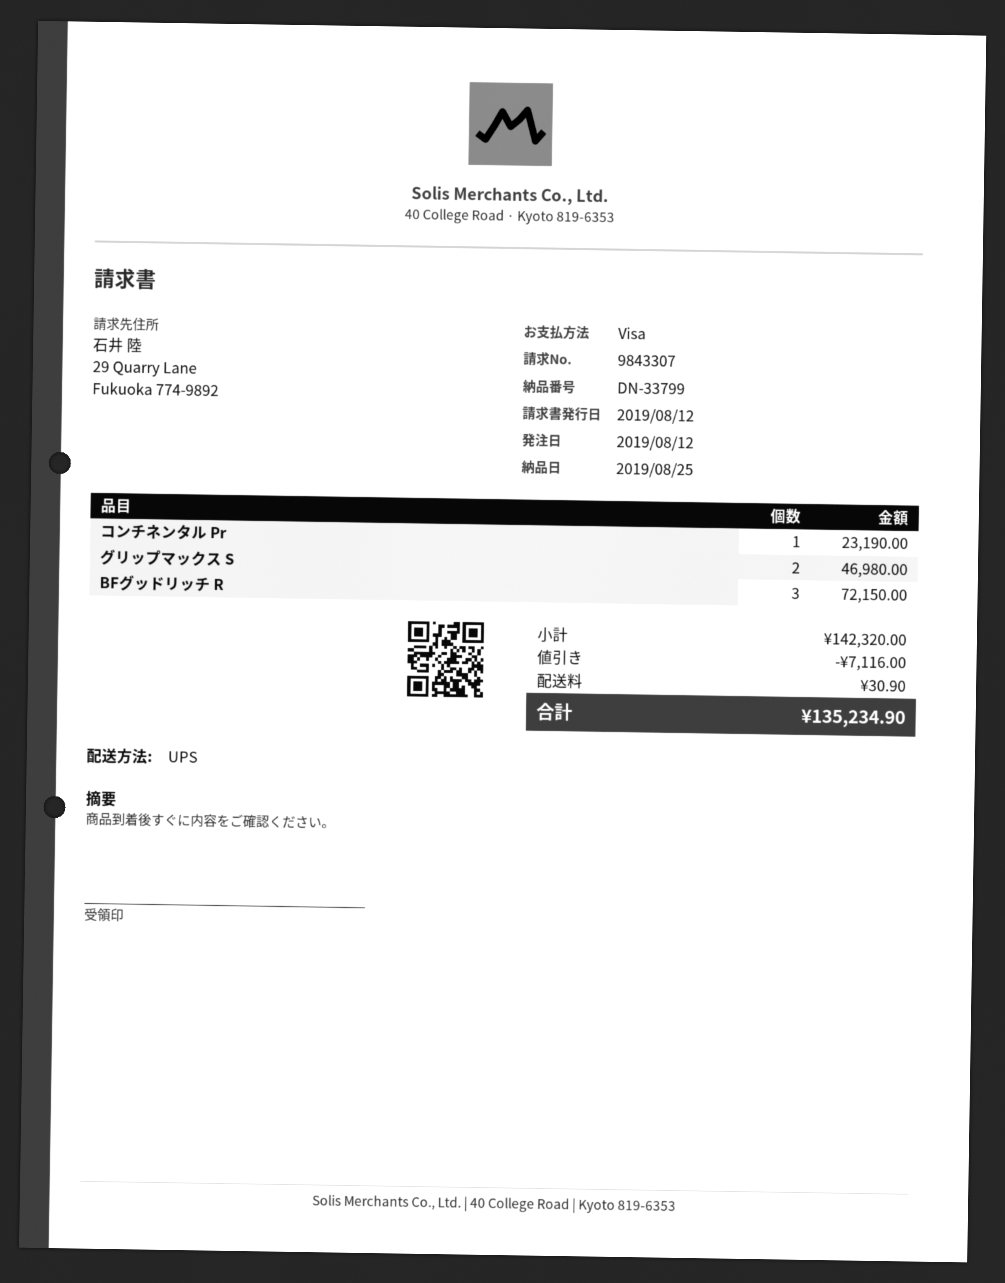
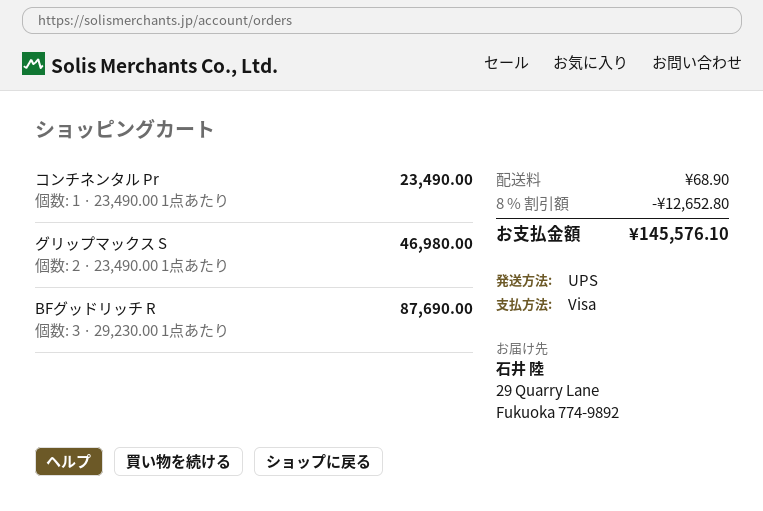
コンチネンタル Pr: 1 for 23190.00 -> 1 for 23490.00
BFグッドリッチ R: 3 for 72150.00 -> 3 for 87690.00
discount: 7116.00 -> 12652.80
shipping: 30.90 -> 68.90
total: 135234.90 -> 145576.10

